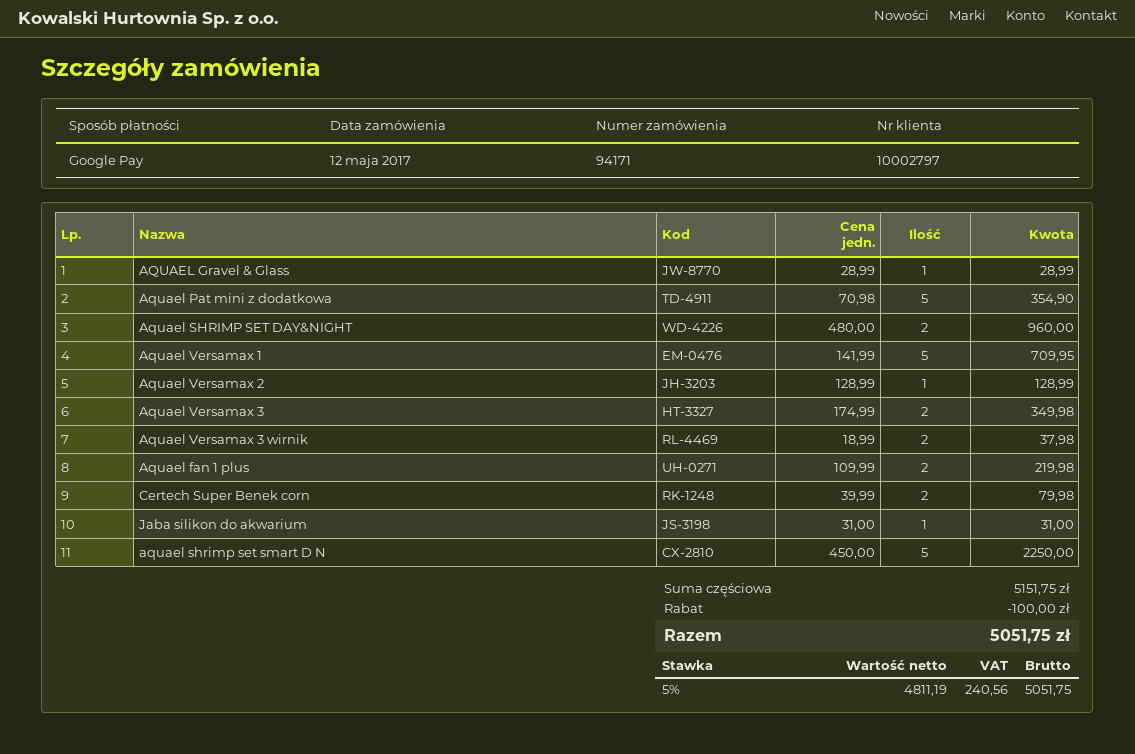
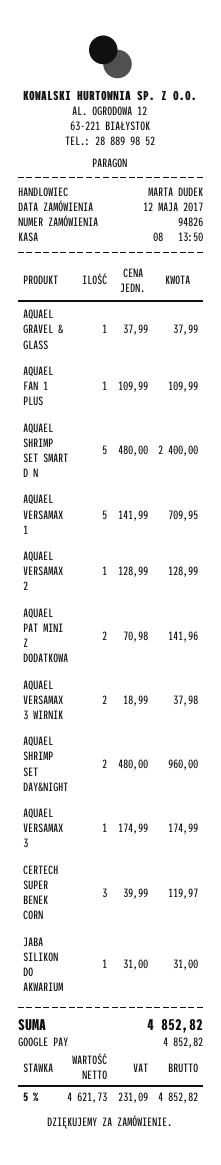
order number: 94171 -> 94826
AQUAEL Gravel & Glass: 1 x 28.99 = 28.99 -> 1 x 37.99 = 37.99
Aquael Pat mini z dodatkowa: 5 x 70.98 = 354.90 -> 2 x 70.98 = 141.96
Aquael Versamax 3: 2 x 174.99 = 349.98 -> 1 x 174.99 = 174.99
Aquael fan 1 plus: 2 x 109.99 = 219.98 -> 1 x 109.99 = 109.99
Certech Super Benek corn: 2 x 39.99 = 79.98 -> 3 x 39.99 = 119.97
aquael shrimp set smart D N: 5 x 450.00 = 2250.00 -> 5 x 480.00 = 2400.00
discount: 100.00 -> none
net: 4811.19 -> 4621.73
tax: 5% = 240.56 -> 5% = 231.09
total: 5051.75 -> 4852.82

